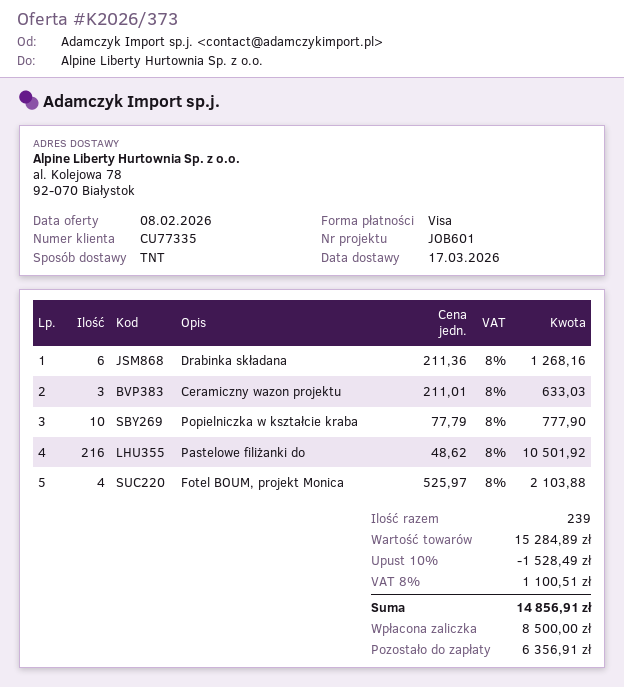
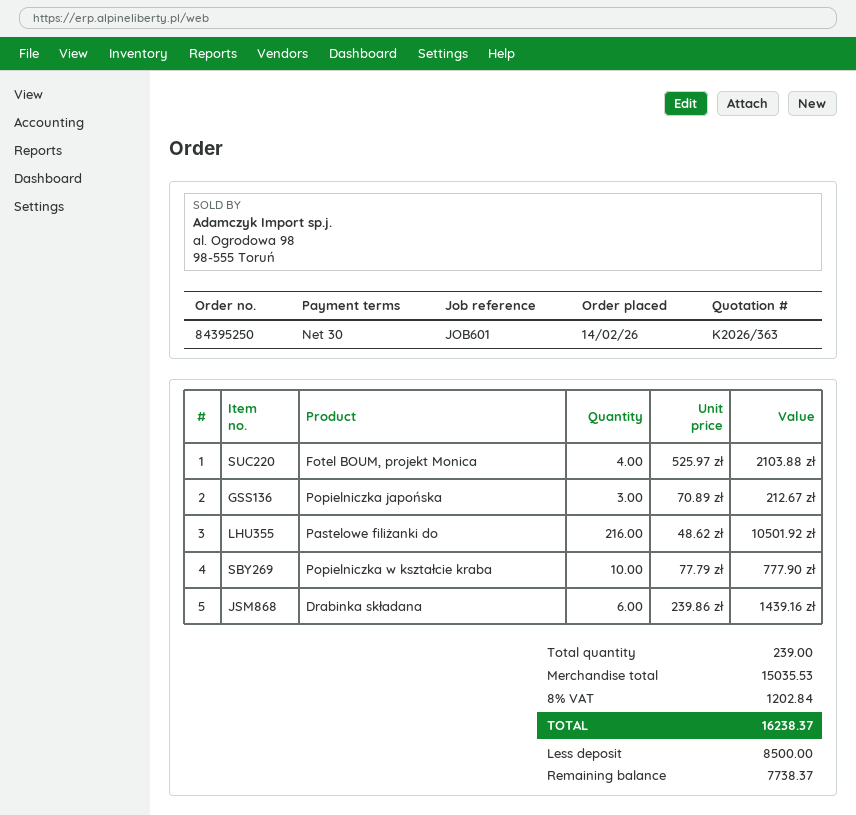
quote number: K2026/373 -> K2026/363
Drabinka składana: 6 x 211.36 = 1268.16 -> 6 x 239.86 = 1439.16
Ceramiczny wazon projektu: 3 x 211.01 = 633.03 -> none
Popielniczka japońska: none -> 3 x 70.89 = 212.67
subtotal: 15284.89 -> 15035.53
discount: 10% = 1528.49 -> none
tax: 8% = 1100.51 -> 8% = 1202.84
total: 14856.91 -> 16238.37
balance: 6356.91 -> 7738.37

